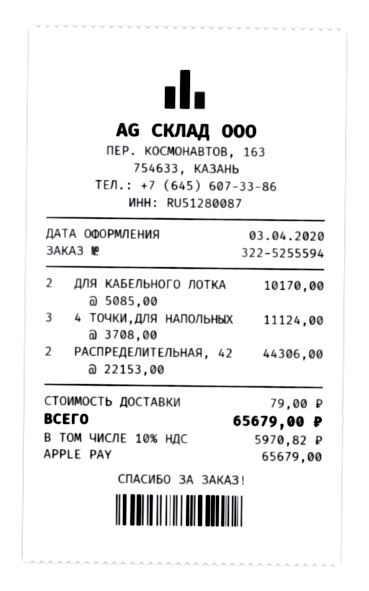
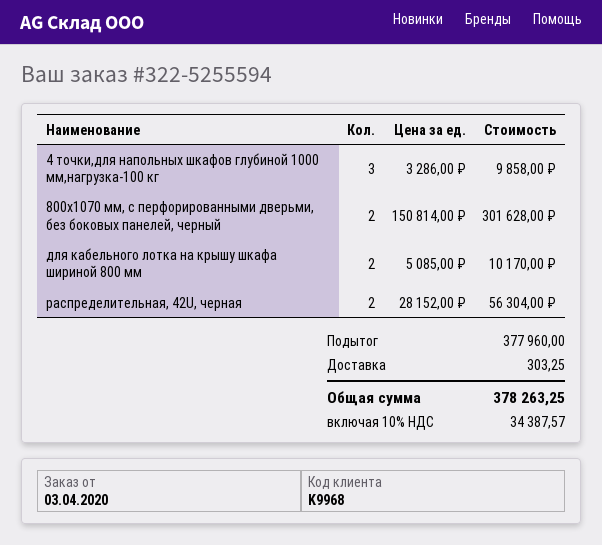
4 ТОЧКИ,ДЛЯ НАПОЛЬНЫХ: 3 x 3708.00 = 11124.00 -> 3 x 3286.00 = 9858.00
РАСПРЕДЕЛИТЕЛЬНАЯ, 42: 2 x 22153.00 = 44306.00 -> 2 x 28152.00 = 56304.00
800x1070 мм, с перфорированными дверьми, без боковых панелей, черный: none -> 2 x 150814.00 = 301628.00
shipping: 79.00 -> 303.25
tax: 10% = 5970.82 -> 10% = 34387.57
total: 65679.00 -> 378263.25

